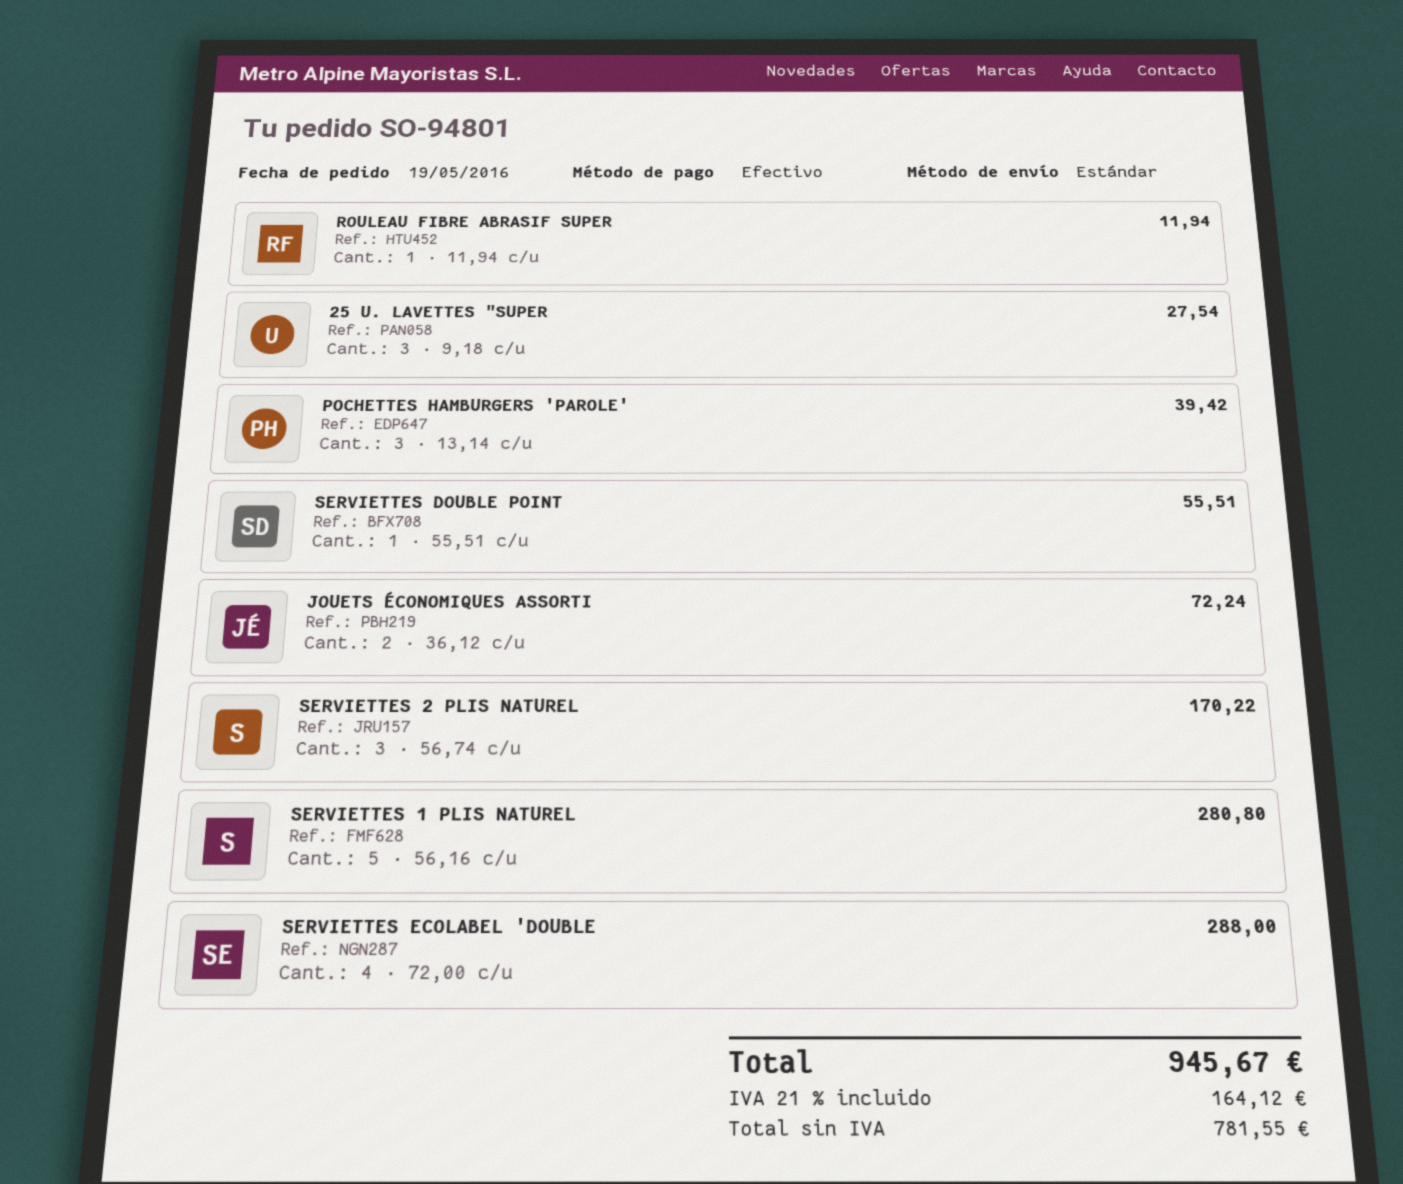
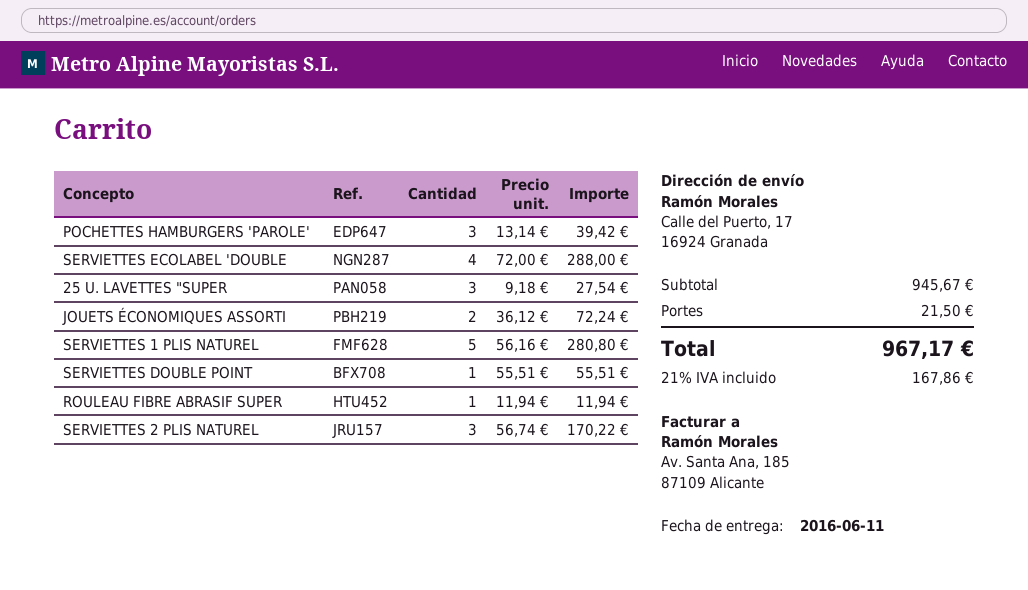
shipping: none -> 21.50
tax: 21% = 164.12 -> 21% = 167.86
total: 945.67 -> 967.17

